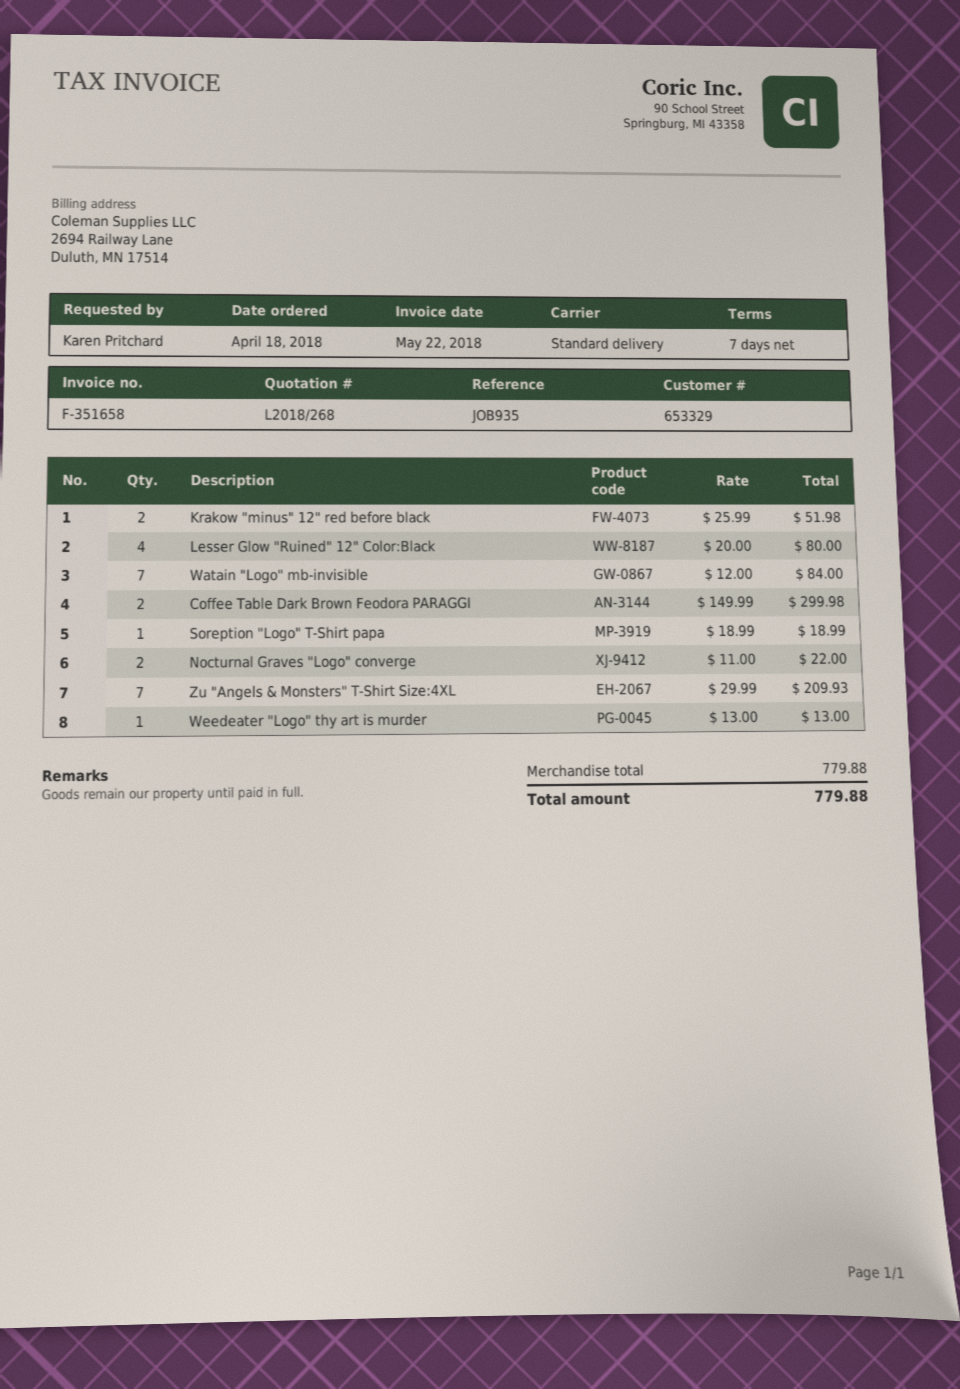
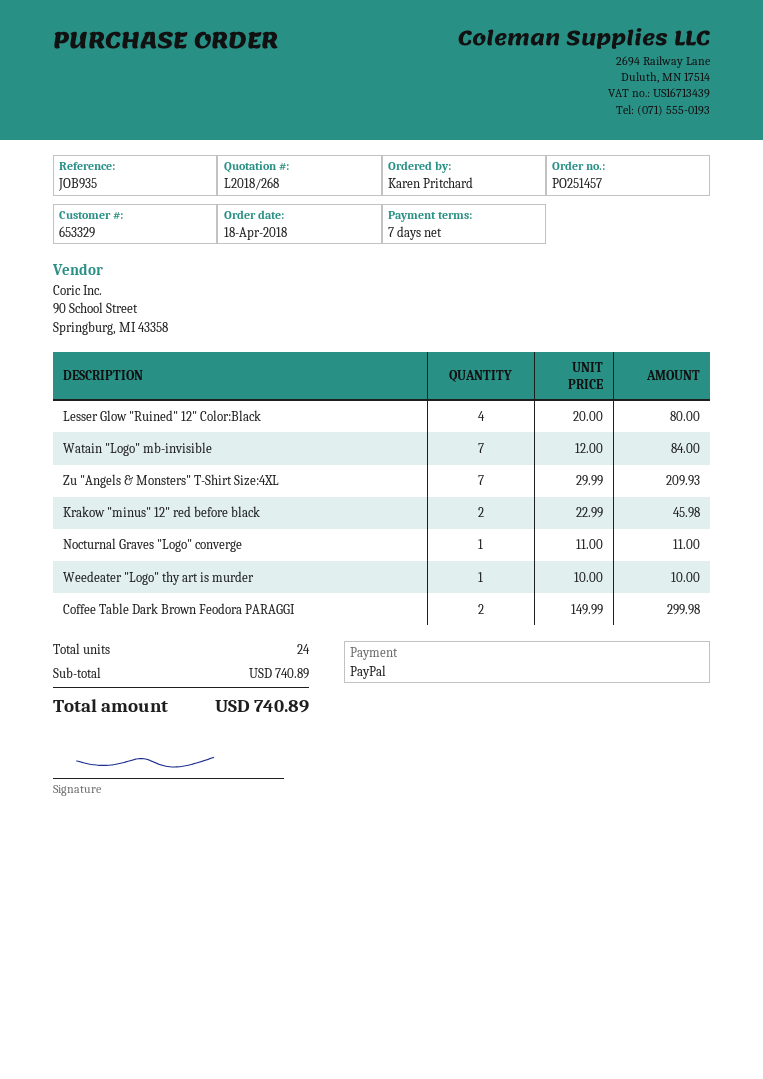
Krakow "minus" 12" red before black: 2 x 25.99 = 51.98 -> 2 x 22.99 = 45.98
Soreption "Logo" T-Shirt papa: 1 x 18.99 = 18.99 -> none
Nocturnal Graves "Logo" converge: 2 x 11.00 = 22.00 -> 1 x 11.00 = 11.00
Weedeater "Logo" thy art is murder: 1 x 13.00 = 13.00 -> 1 x 10.00 = 10.00
subtotal: 779.88 -> 740.89
total: 779.88 -> 740.89

